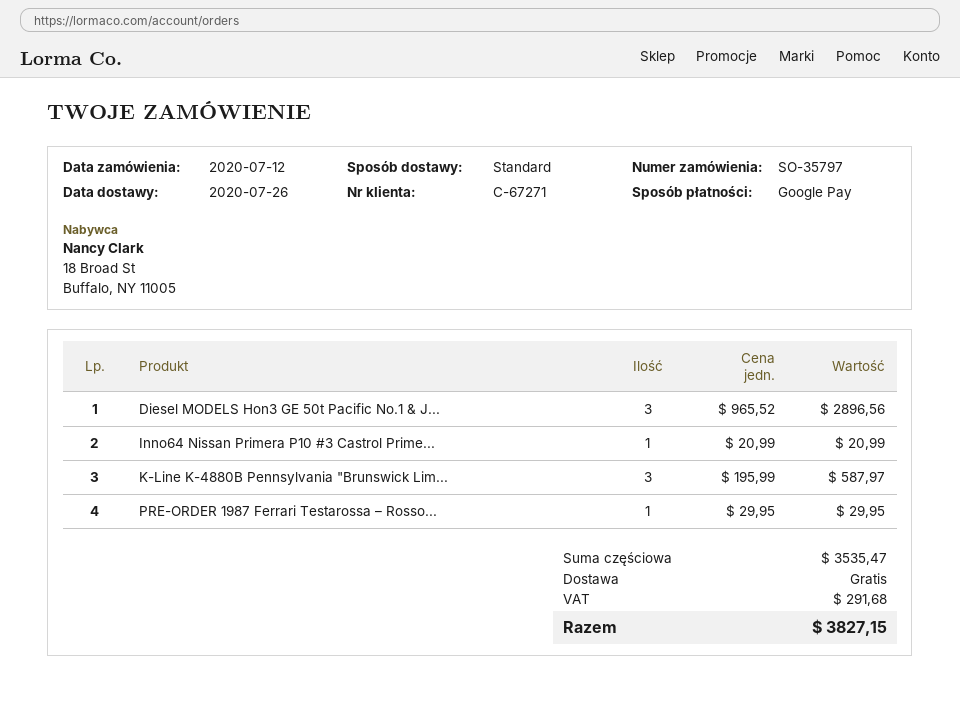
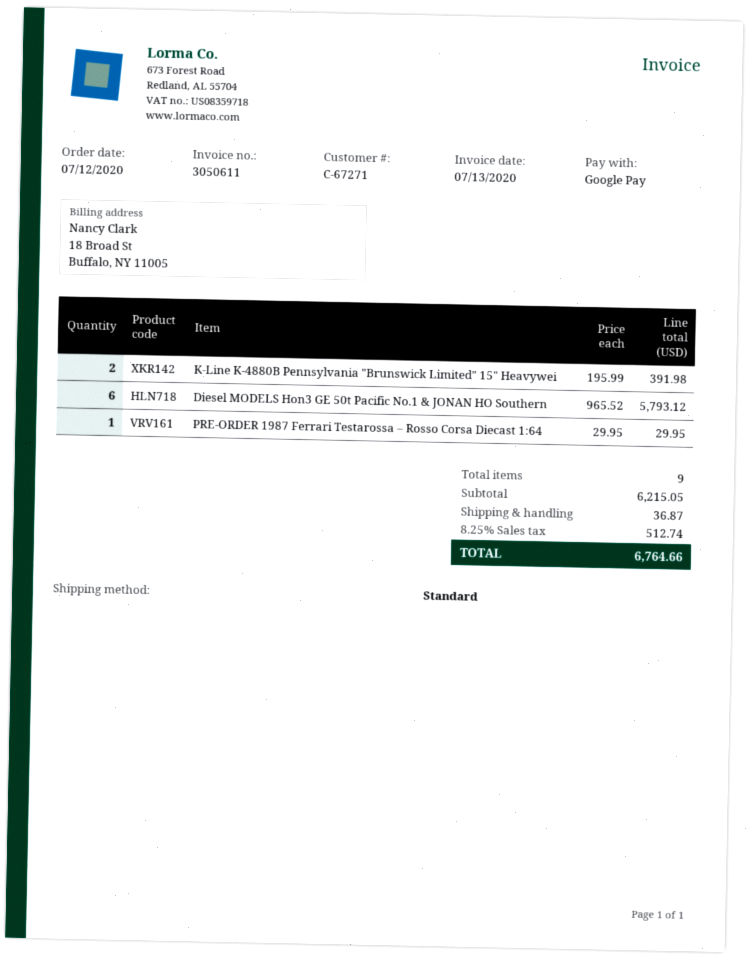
Diesel MODELS Hon3 GE 50t Pacific No.1 & J...: 3 x 965.52 = 2896.56 -> 6 x 965.52 = 5793.12
Inno64 Nissan Primera P10 #3 Castrol Prime...: 1 x 20.99 = 20.99 -> none
K-Line K-4880B Pennsylvania "Brunswick Lim...: 3 x 195.99 = 587.97 -> 2 x 195.99 = 391.98
subtotal: 3535.47 -> 6215.05
shipping: 0.00 -> 36.87
tax: 291.68 -> 512.74
total: 3827.15 -> 6764.66

